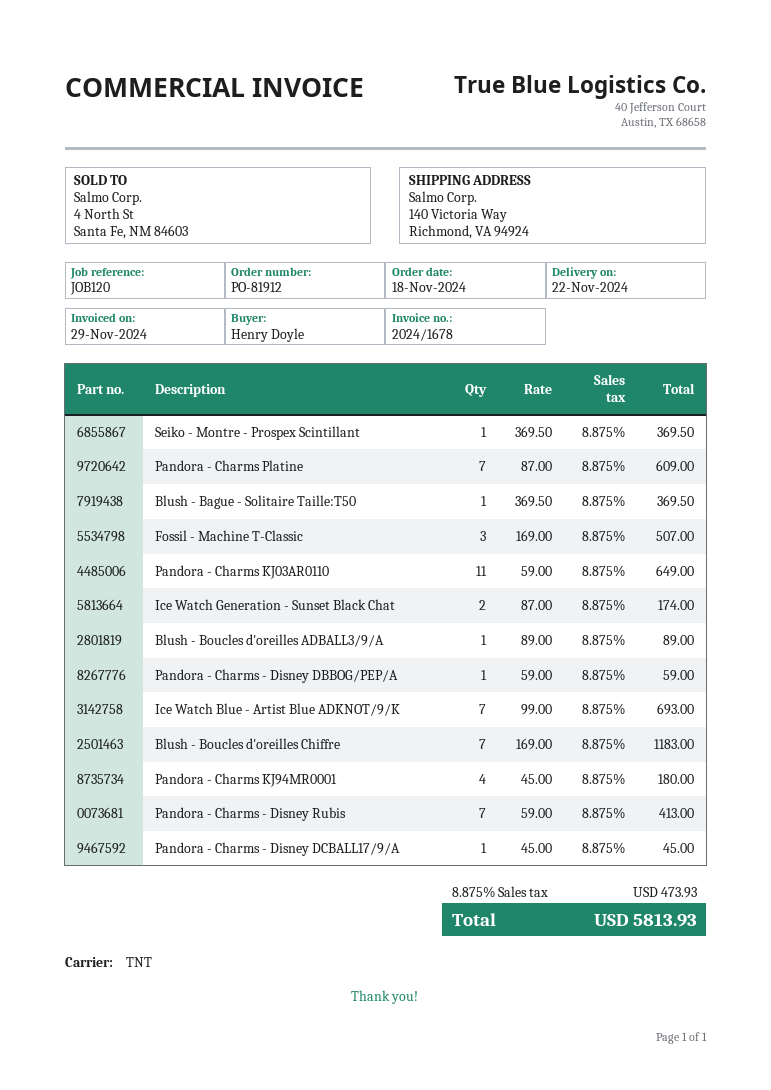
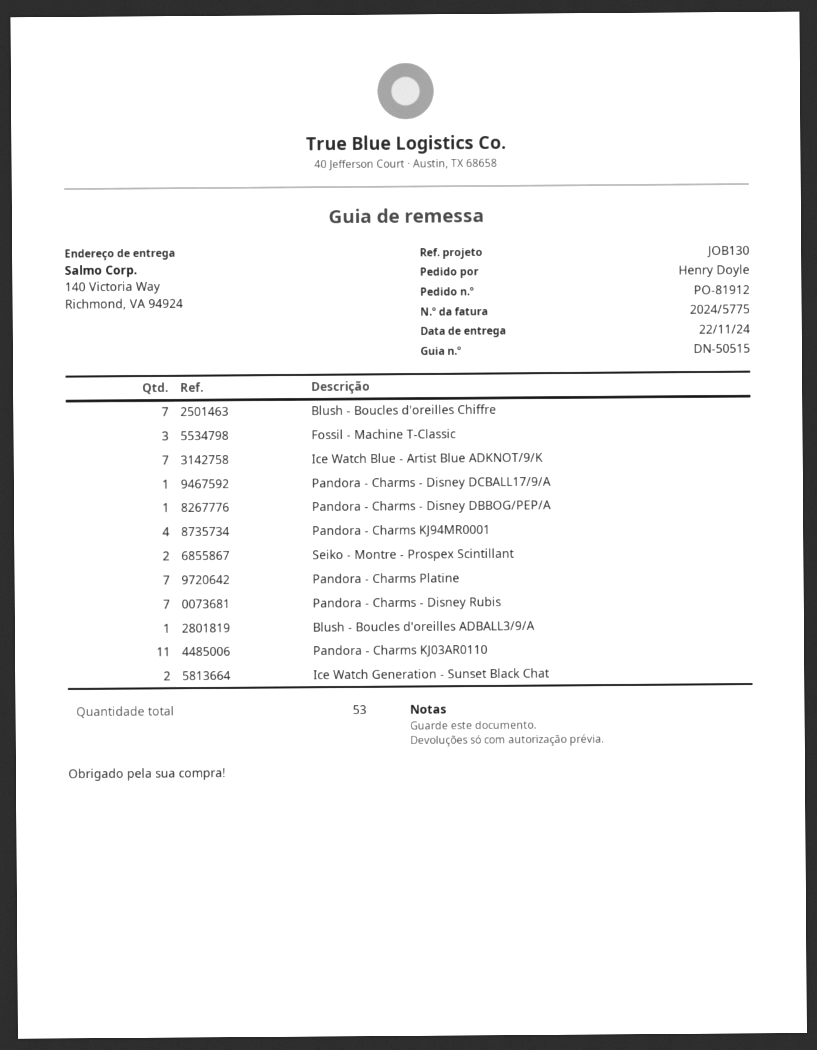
invoice number: 2024/1678 -> 2024/5775
reference: JOB120 -> JOB130
Seiko - Montre - Prospex Scintillant: 1 -> 2
Blush - Bague - Solitaire Taille:T50: 1 -> none

